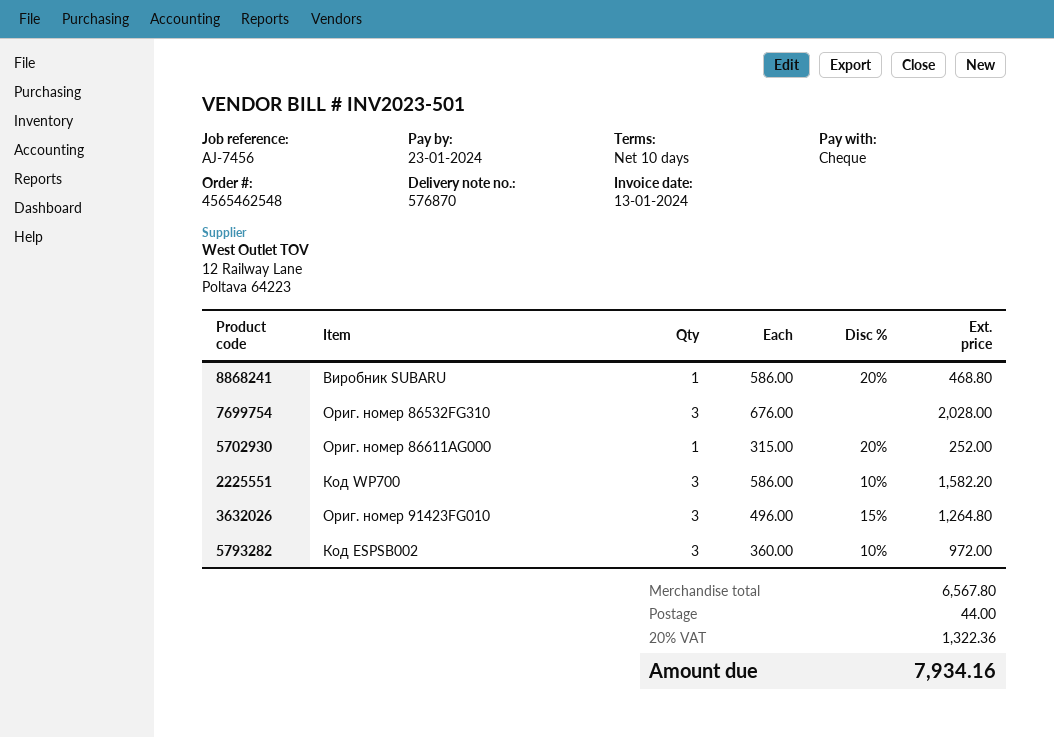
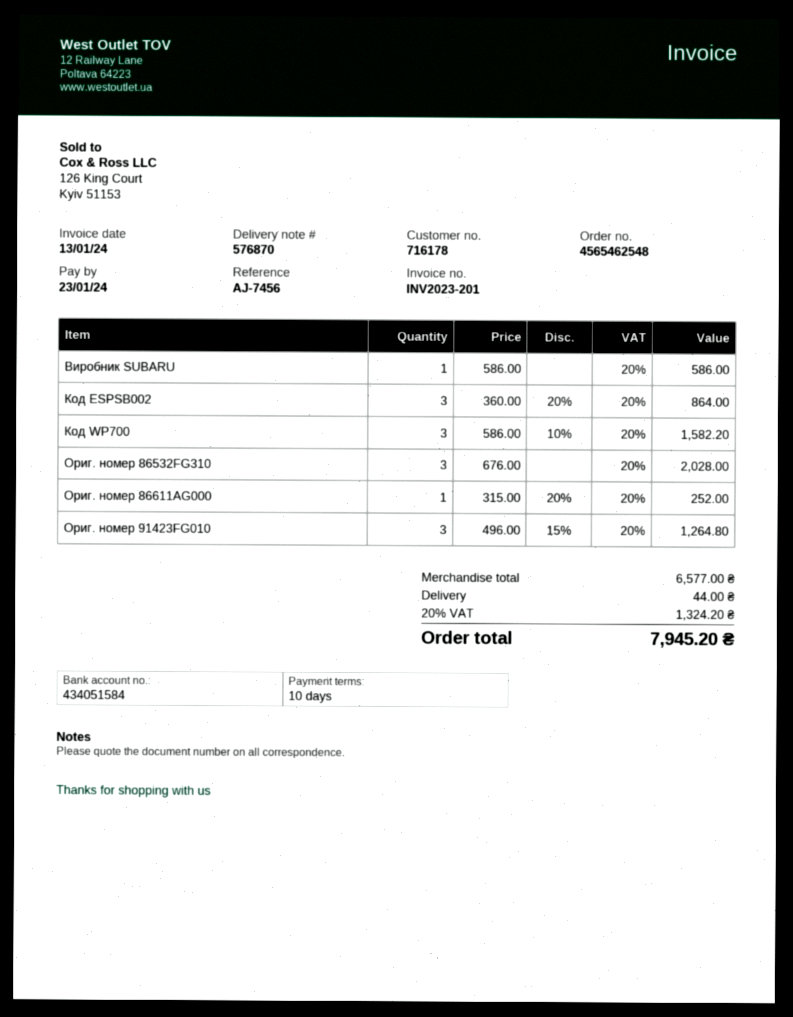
invoice number: INV2023-501 -> INV2023-201
Виробник SUBARU: 1 x 586.00 - 20% = 468.80 -> 1 x 586.00 = 586.00
Код ESPSB002: 3 x 360.00 - 10% = 972.00 -> 3 x 360.00 - 20% = 864.00
subtotal: 6567.80 -> 6577.00
tax: 20% = 1322.36 -> 20% = 1324.20
total: 7934.16 -> 7945.20

